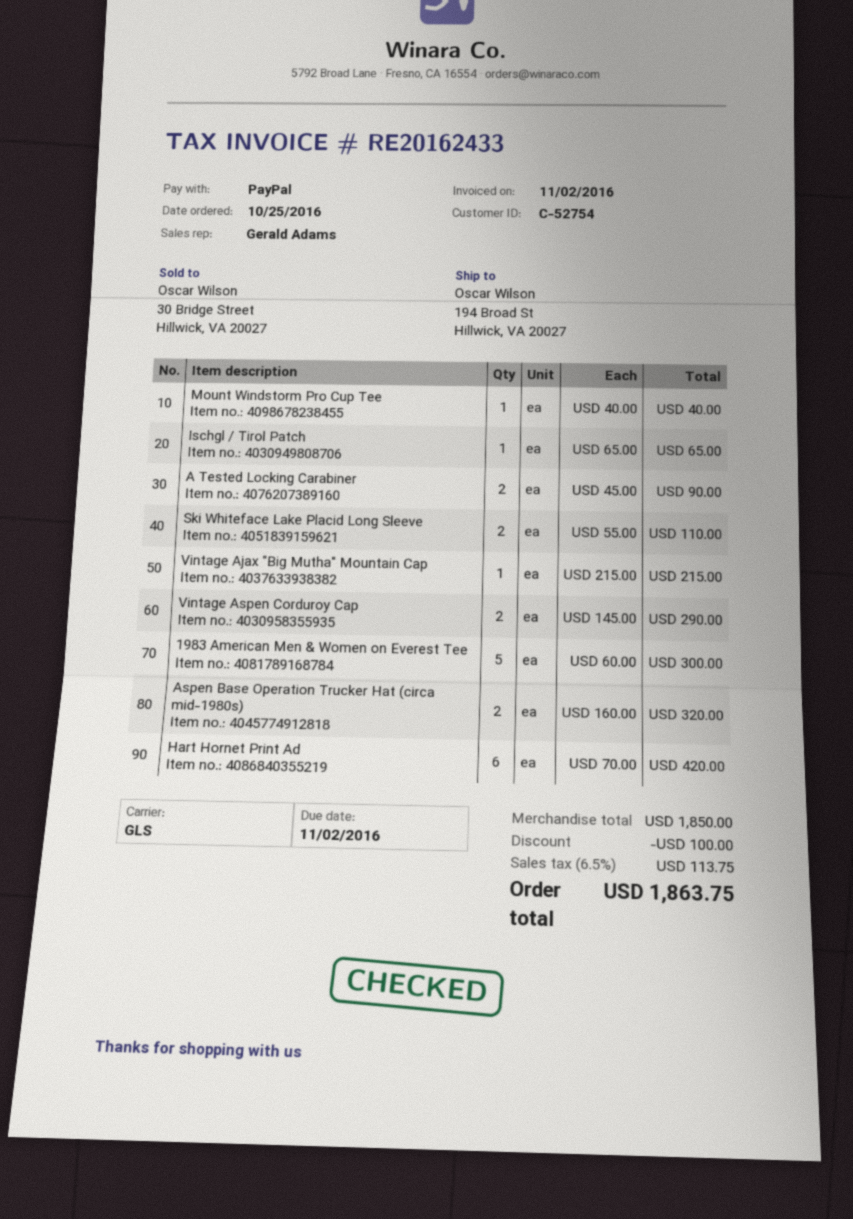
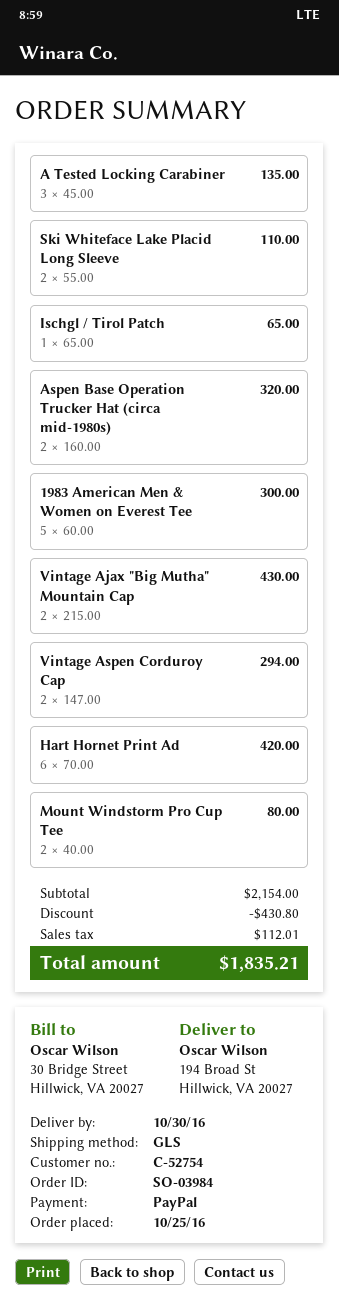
Mount Windstorm Pro Cup Tee: 1 x 40.00 = 40.00 -> 2 x 40.00 = 80.00
A Tested Locking Carabiner: 2 x 45.00 = 90.00 -> 3 x 45.00 = 135.00
Vintage Ajax "Big Mutha" Mountain Cap: 1 x 215.00 = 215.00 -> 2 x 215.00 = 430.00
Vintage Aspen Corduroy Cap: 2 x 145.00 = 290.00 -> 2 x 147.00 = 294.00
subtotal: 1850.00 -> 2154.00
discount: 100.00 -> 430.80
tax: 113.75 -> 112.01
total: 1863.75 -> 1835.21

